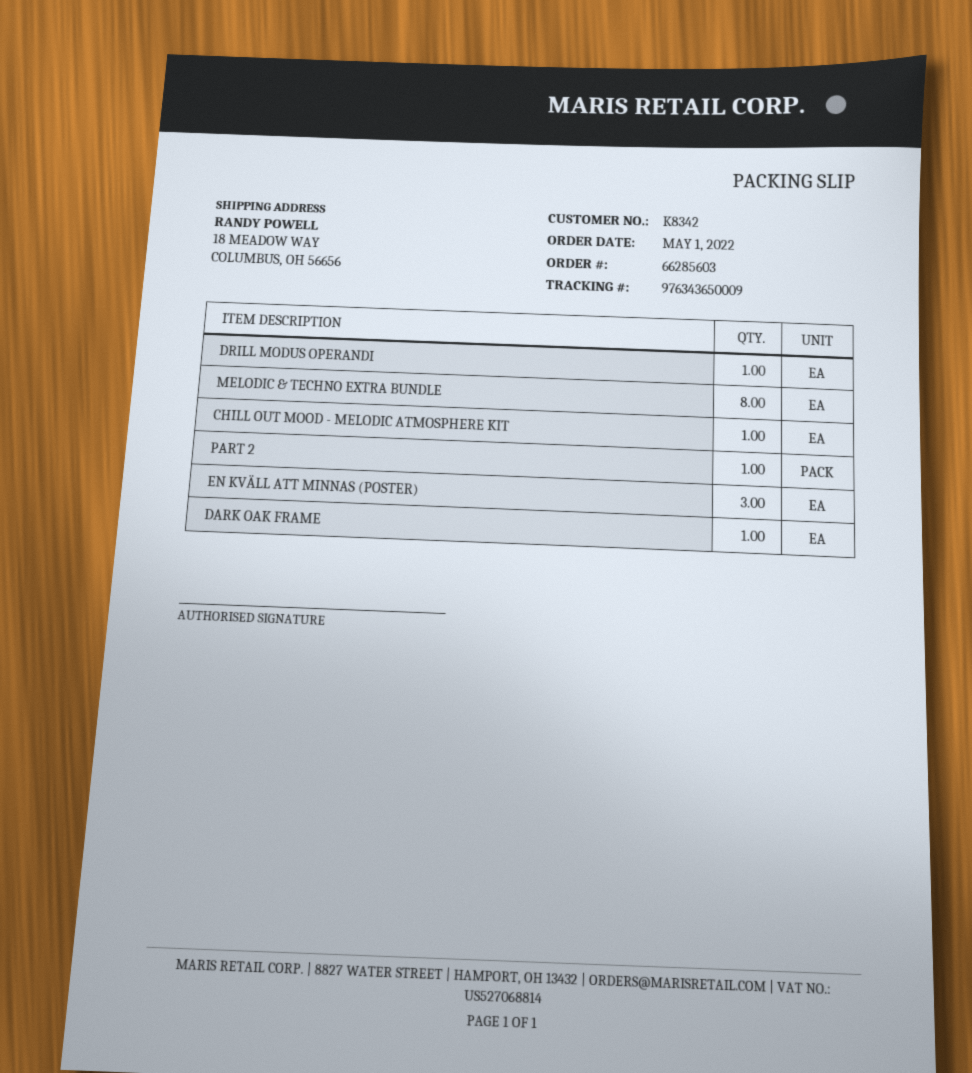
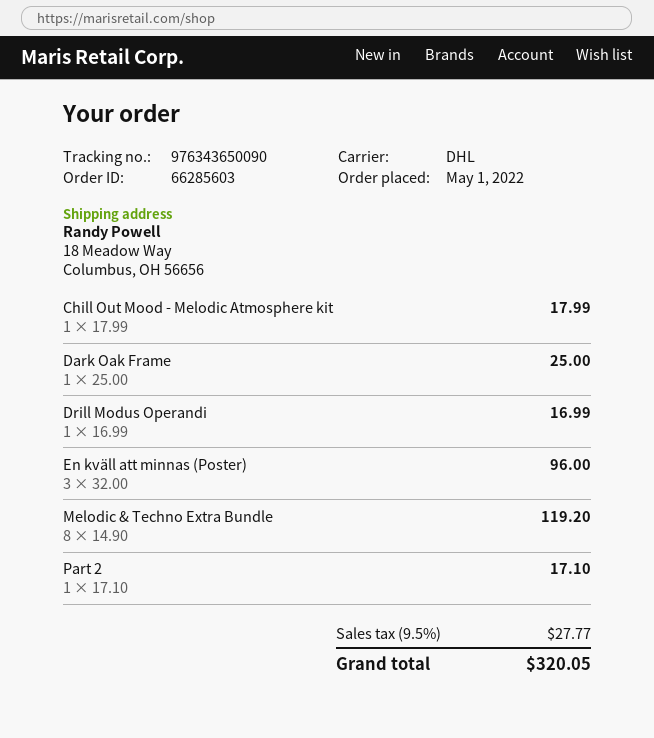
tracking number: 976343650009 -> 976343650090

